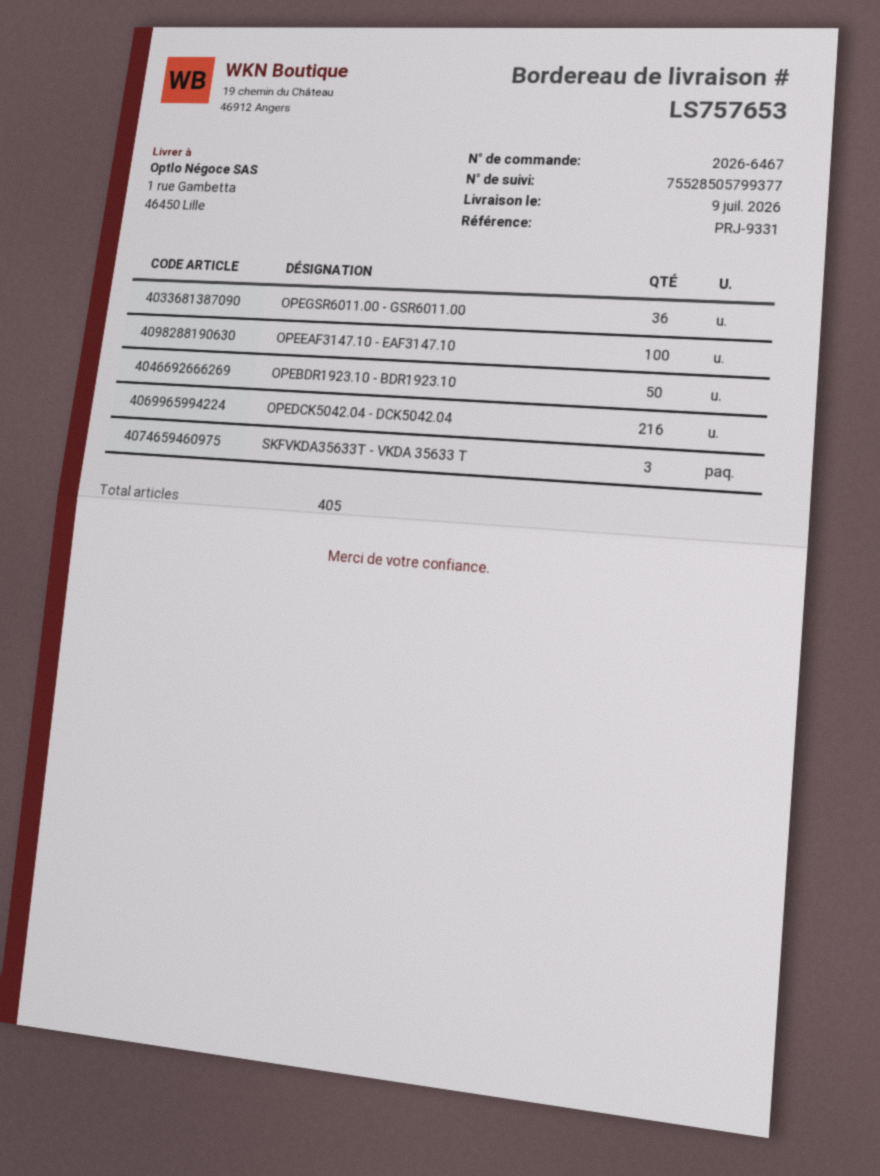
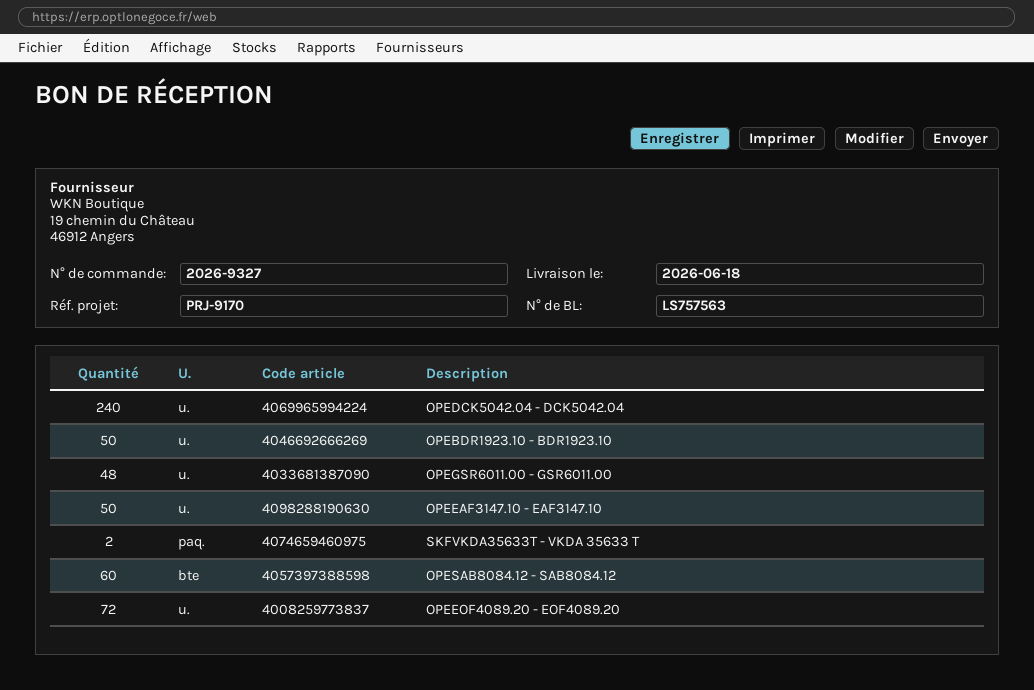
order number: 2026-6467 -> 2026-9327
delivery note number: LS757653 -> LS757563
delivery date: 2026-07-09 -> 2026-06-18
reference: PRJ-9331 -> PRJ-9170
OPEGSR6011.00 - GSR6011.00: 36 -> 48
OPEEAF3147.10 - EAF3147.10: 100 -> 50
OPEDCK5042.04 - DCK5042.04: 216 -> 240
SKFVKDA35633T - VKDA 35633 T: 3 -> 2
OPESAB8084.12 - SAB8084.12: none -> 60
OPEEOF4089.20 - EOF4089.20: none -> 72

